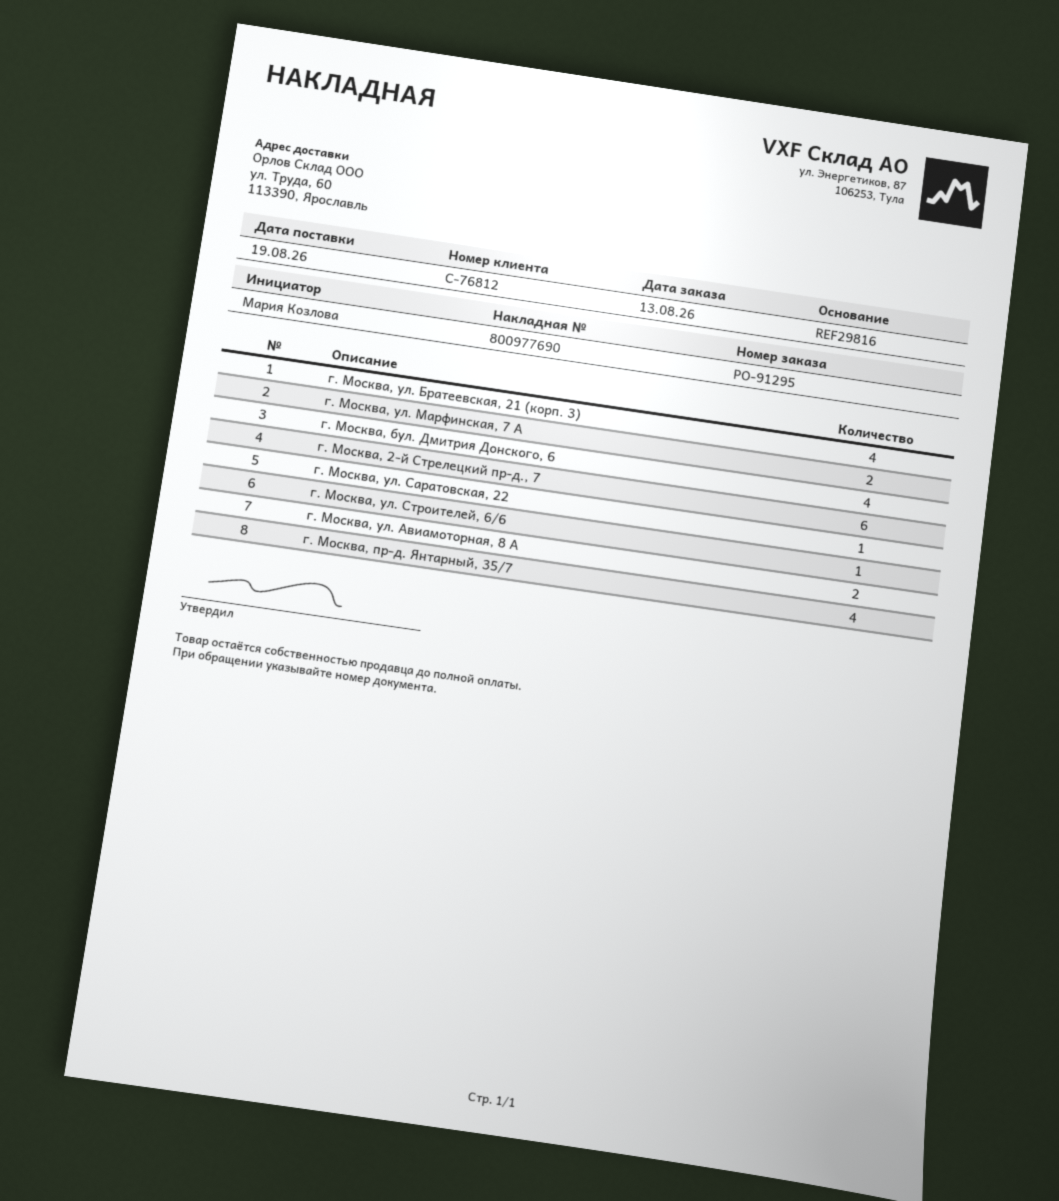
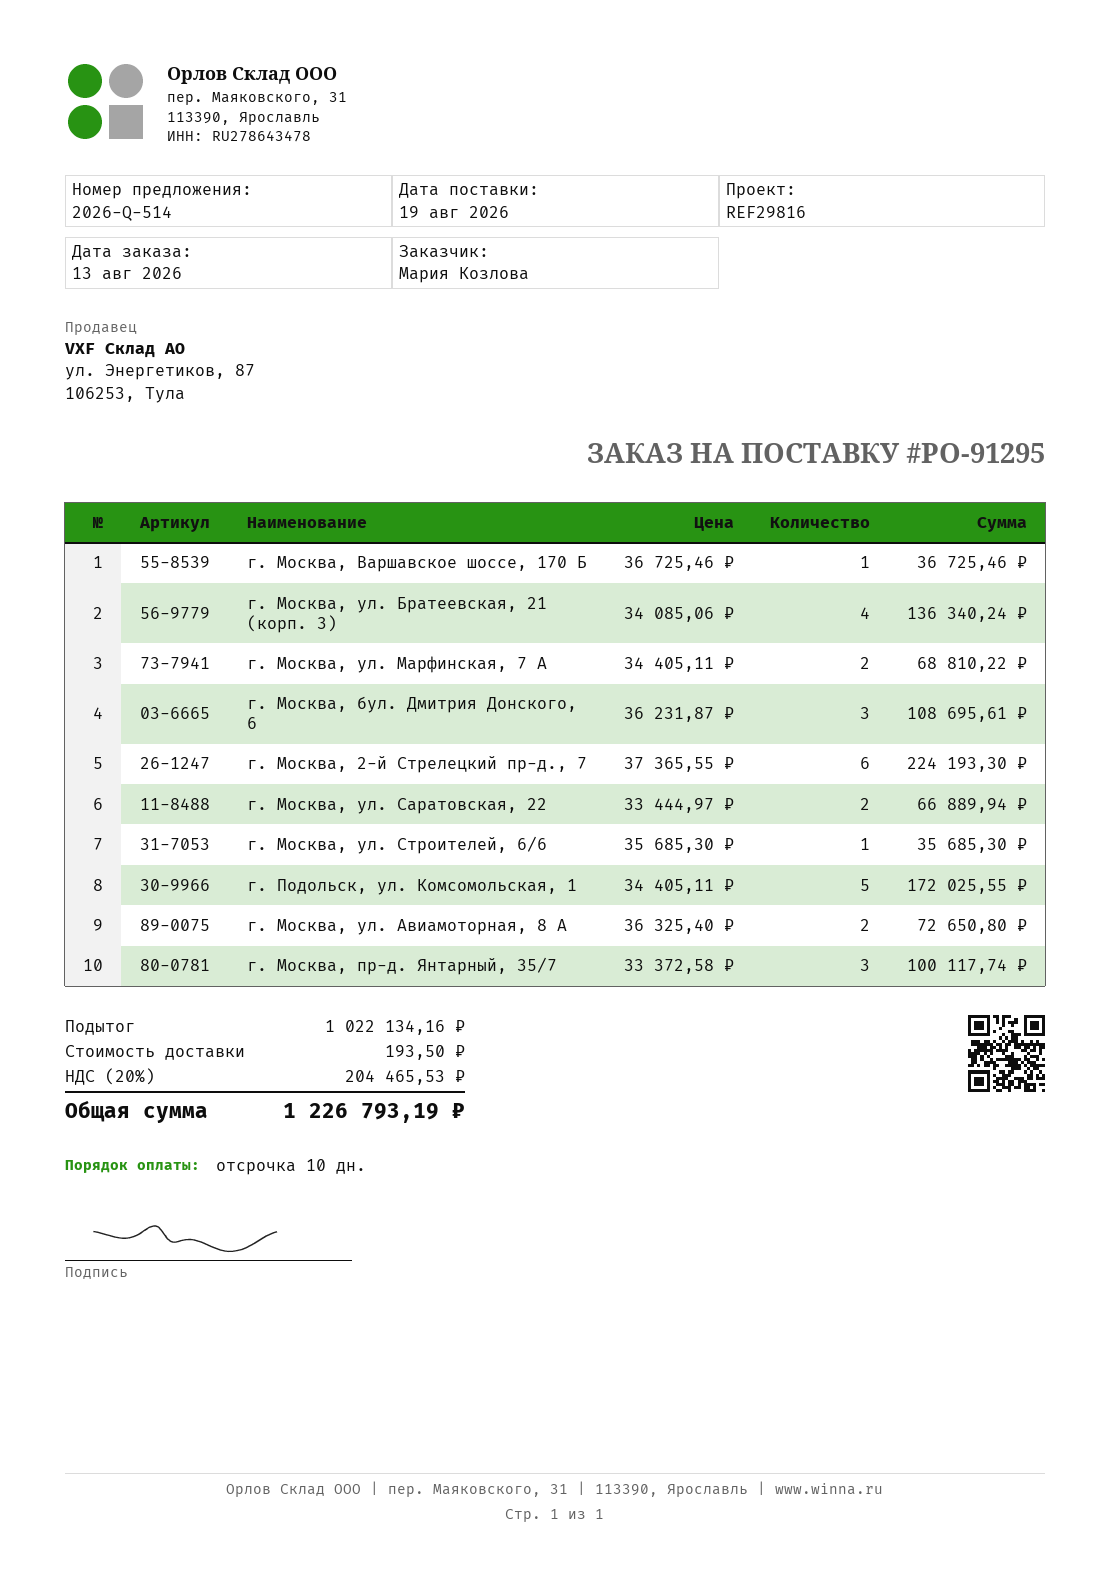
г. Москва, бул. Дмитрия Донского, 6: 4 -> 3
г. Москва, ул. Саратовская, 22: 1 -> 2
г. Москва, пр-д. Янтарный, 35/7: 4 -> 3
г. Москва, Варшавское шоссе, 170 Б: none -> 1
г. Подольск, ул. Комсомольская, 1: none -> 5

